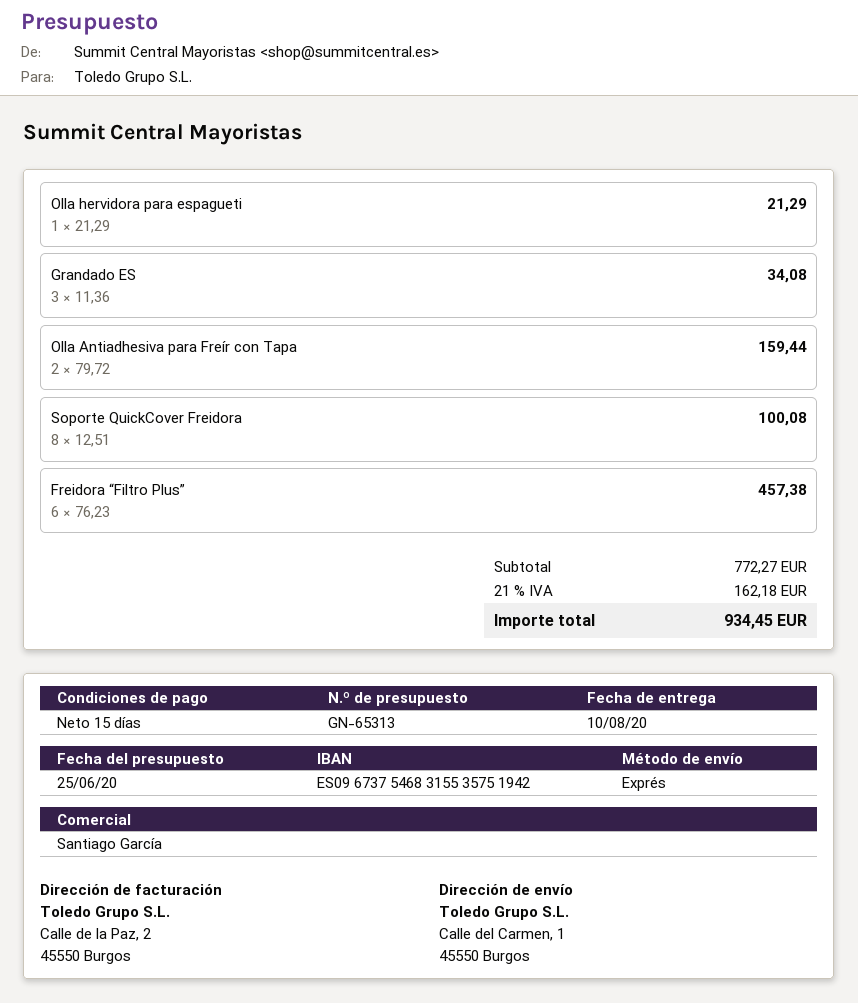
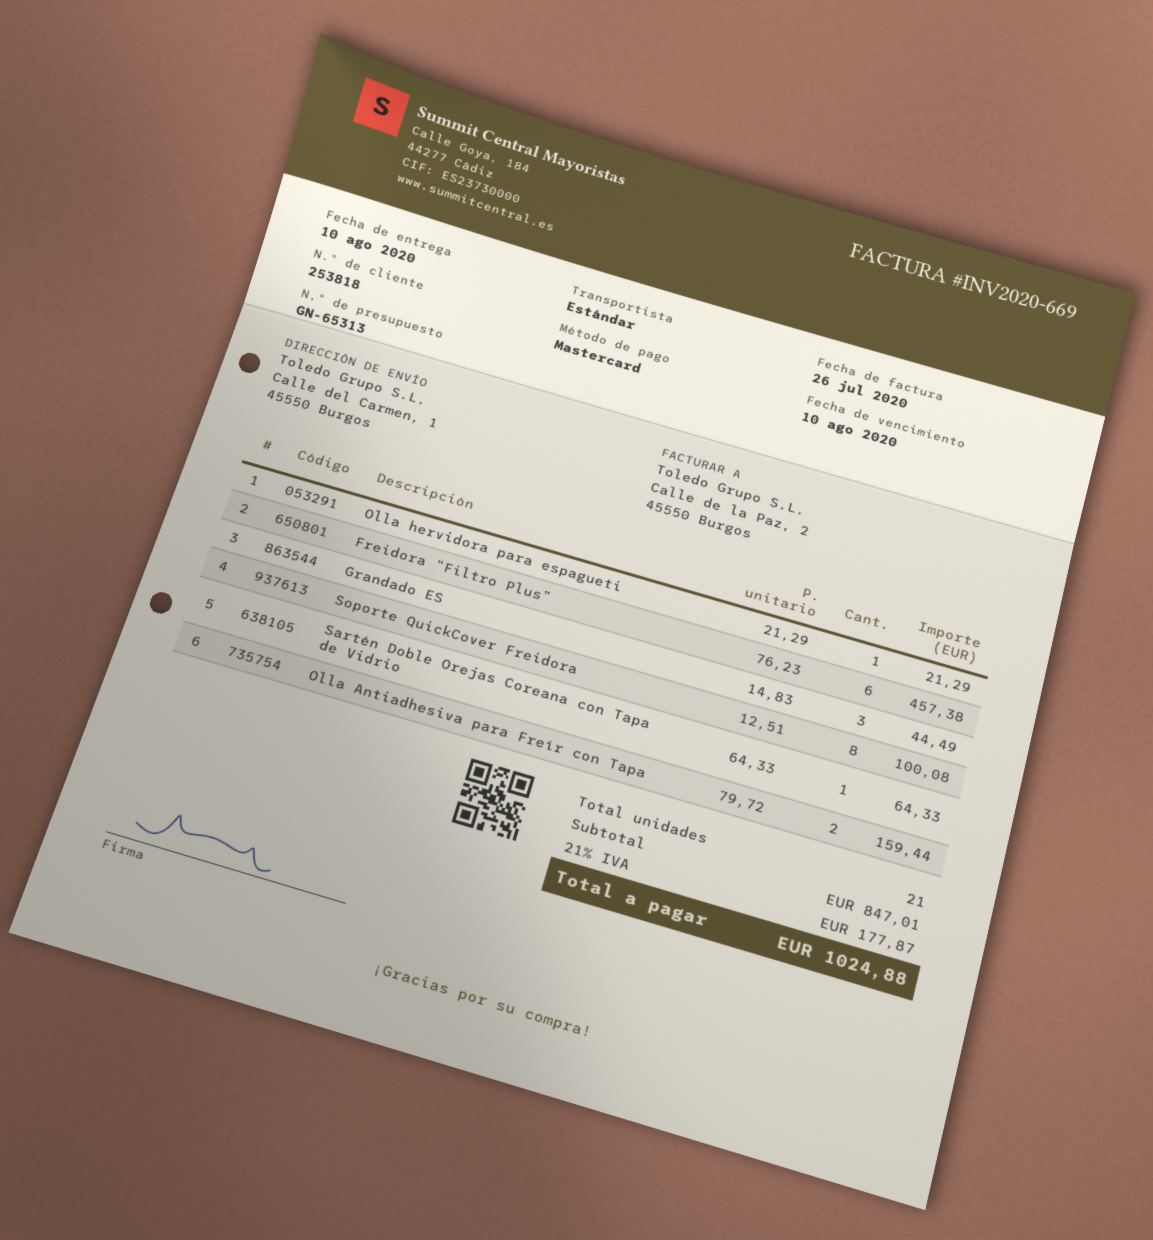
shipping method: express -> standard
Grandado ES: 3 x 11.36 = 34.08 -> 3 x 14.83 = 44.49
Sartén Doble Orejas Coreana con Tapa de Vidrio: none -> 1 x 64.33 = 64.33
subtotal: 772.27 -> 847.01
tax: 21% = 162.18 -> 21% = 177.87
total: 934.45 -> 1024.88

